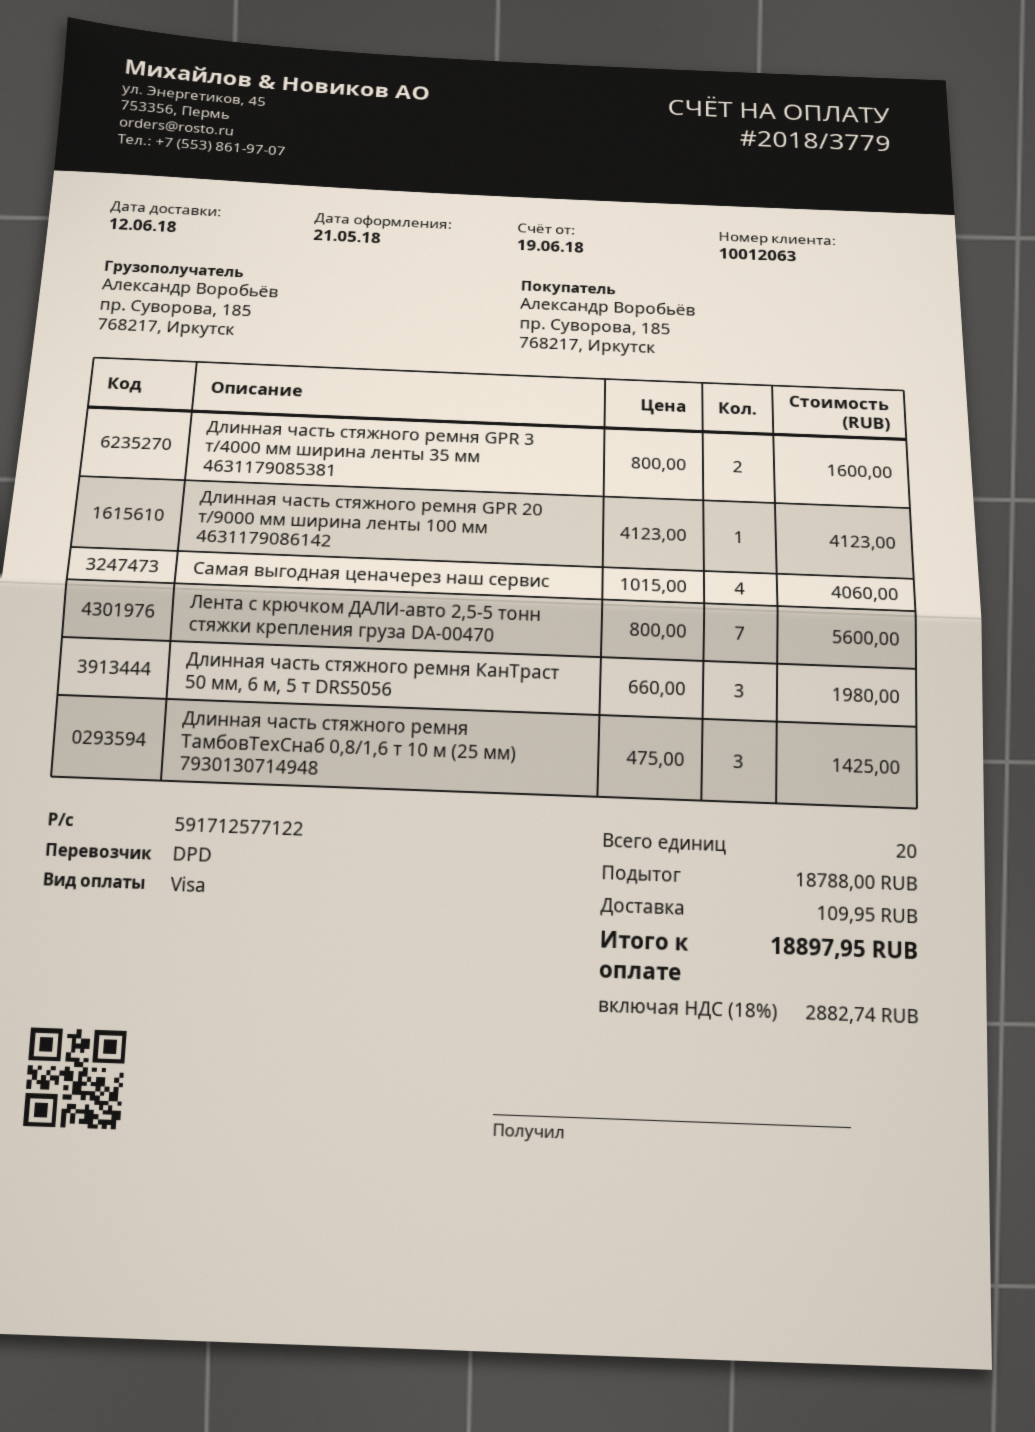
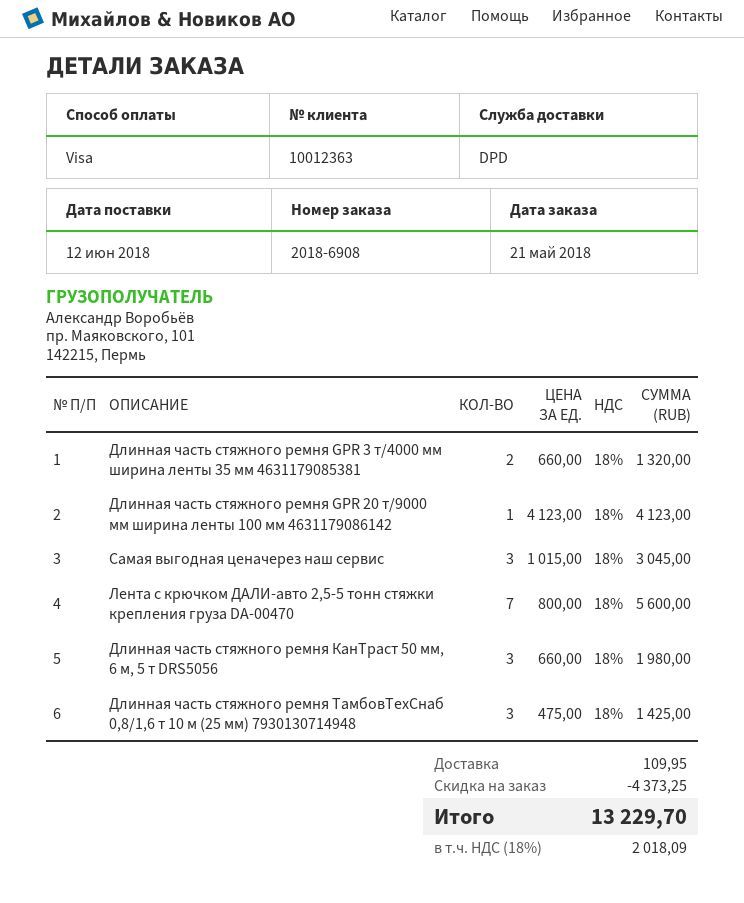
customer number: 10012063 -> 10012363
ship to: пр. Суворова, 185, 768217, Иркутск -> пр. Маяковского, 101, 142215, Пермь
Длинная часть стяжного ремня GPR 3 т/4000 мм ширина ленты 35 мм 4631179085381: 2 x 800.00 = 1600.00 -> 2 x 660.00 = 1320.00
Самая выгодная ценачерез наш сервис: 4 x 1015.00 = 4060.00 -> 3 x 1015.00 = 3045.00
discount: none -> 4373.25
tax: 18% = 2882.74 -> 18% = 2018.09
total: 18897.95 -> 13229.70

